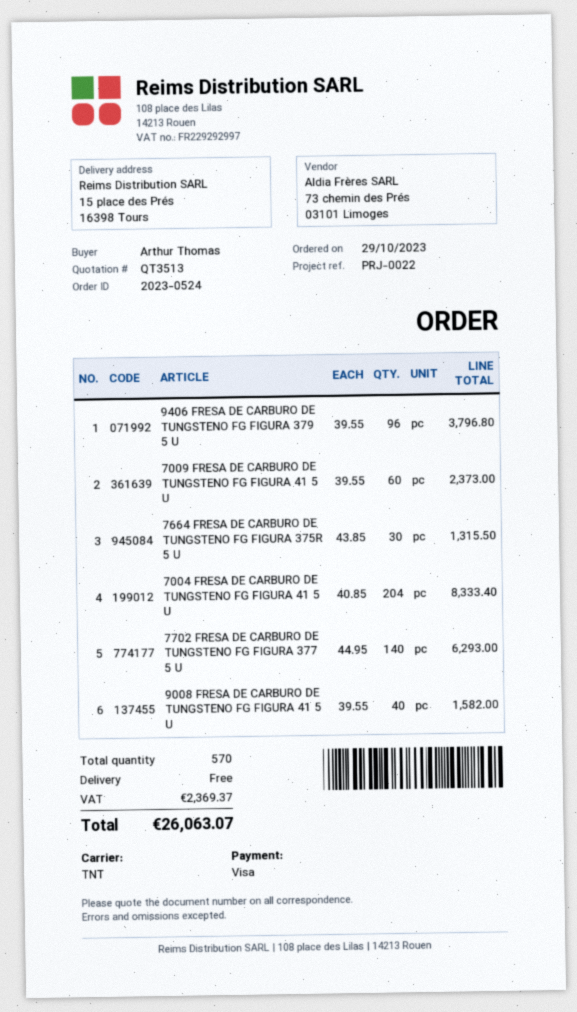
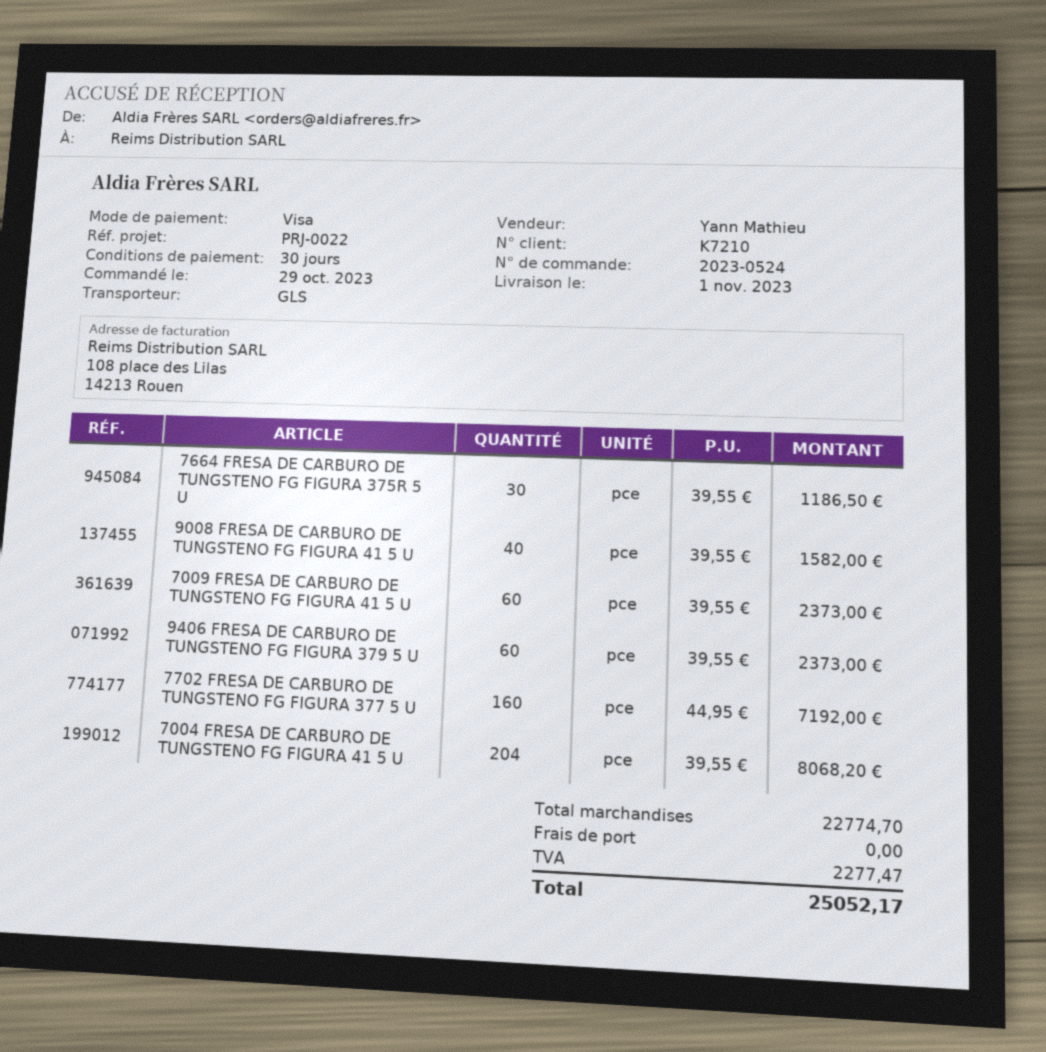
shipping method: TNT -> GLS
9406 FRESA DE CARBURO DE TUNGSTENO FG FIGURA 379 5 U: 96 x 39.55 = 3796.80 -> 60 x 39.55 = 2373.00
7664 FRESA DE CARBURO DE TUNGSTENO FG FIGURA 375R 5 U: 30 x 43.85 = 1315.50 -> 30 x 39.55 = 1186.50
7004 FRESA DE CARBURO DE TUNGSTENO FG FIGURA 41 5 U: 204 x 40.85 = 8333.40 -> 204 x 39.55 = 8068.20
7702 FRESA DE CARBURO DE TUNGSTENO FG FIGURA 377 5 U: 140 x 44.95 = 6293.00 -> 160 x 44.95 = 7192.00
tax: 2369.37 -> 2277.47
total: 26063.07 -> 25052.17

